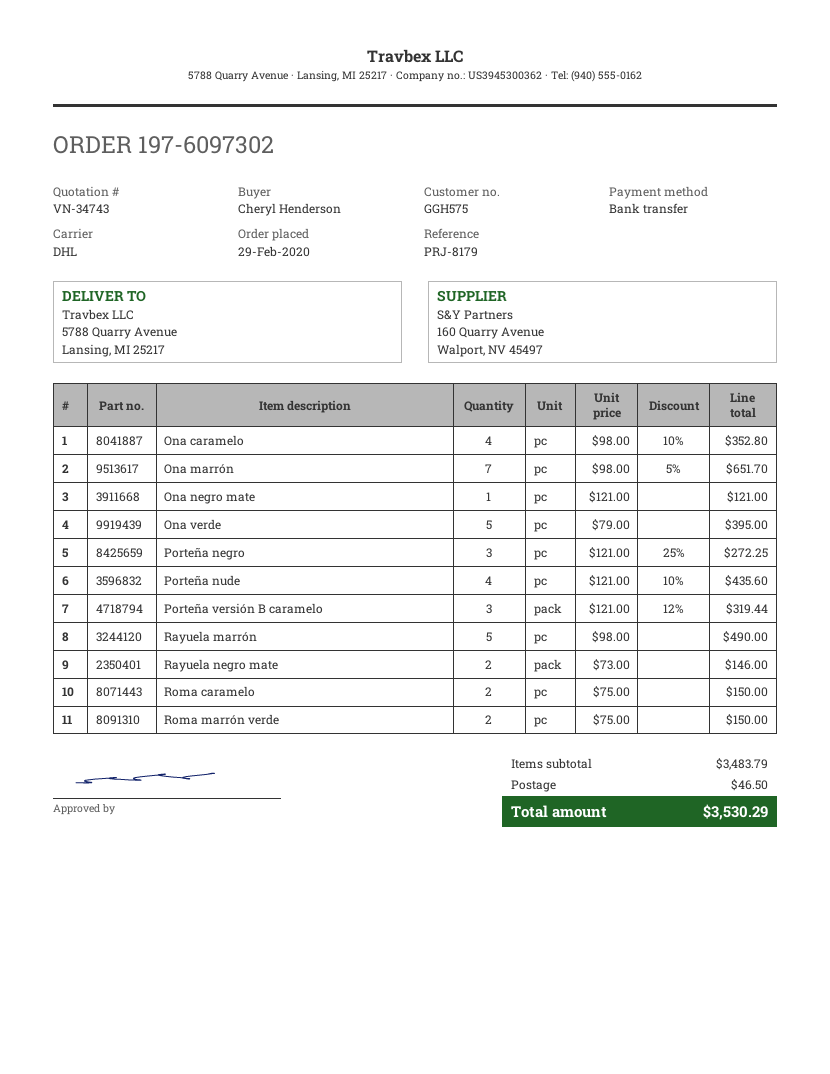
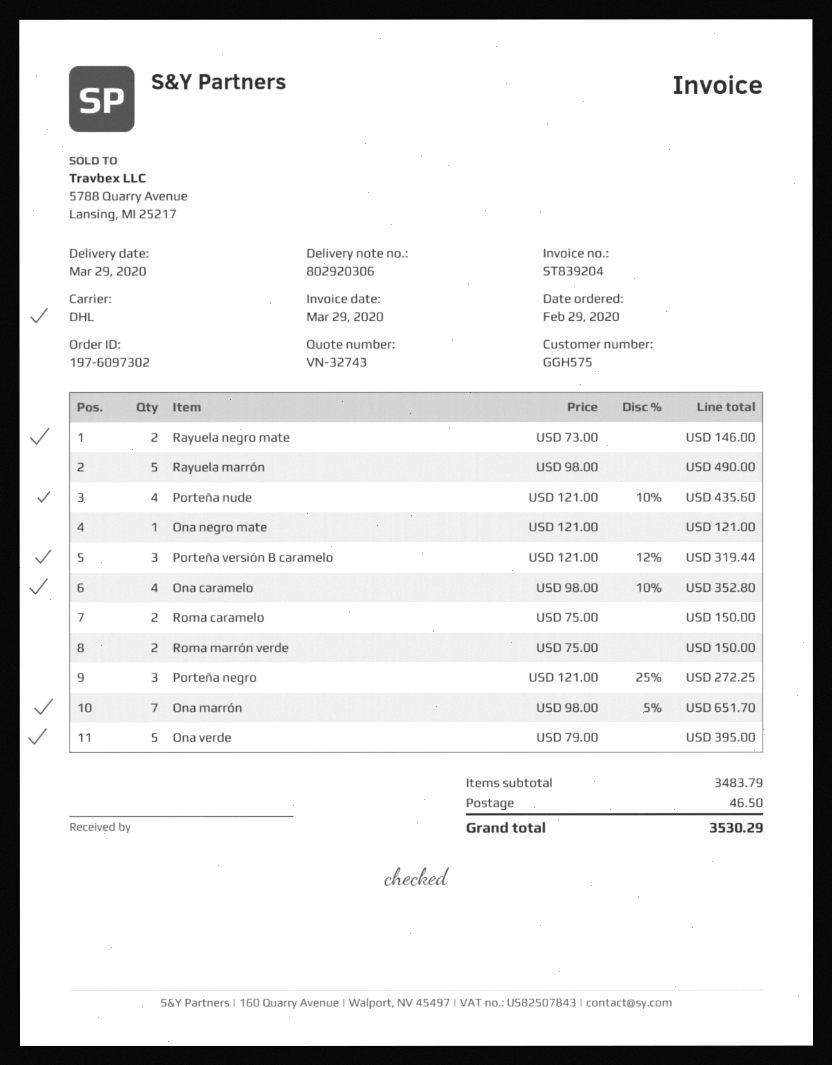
quote number: VN-34743 -> VN-32743

